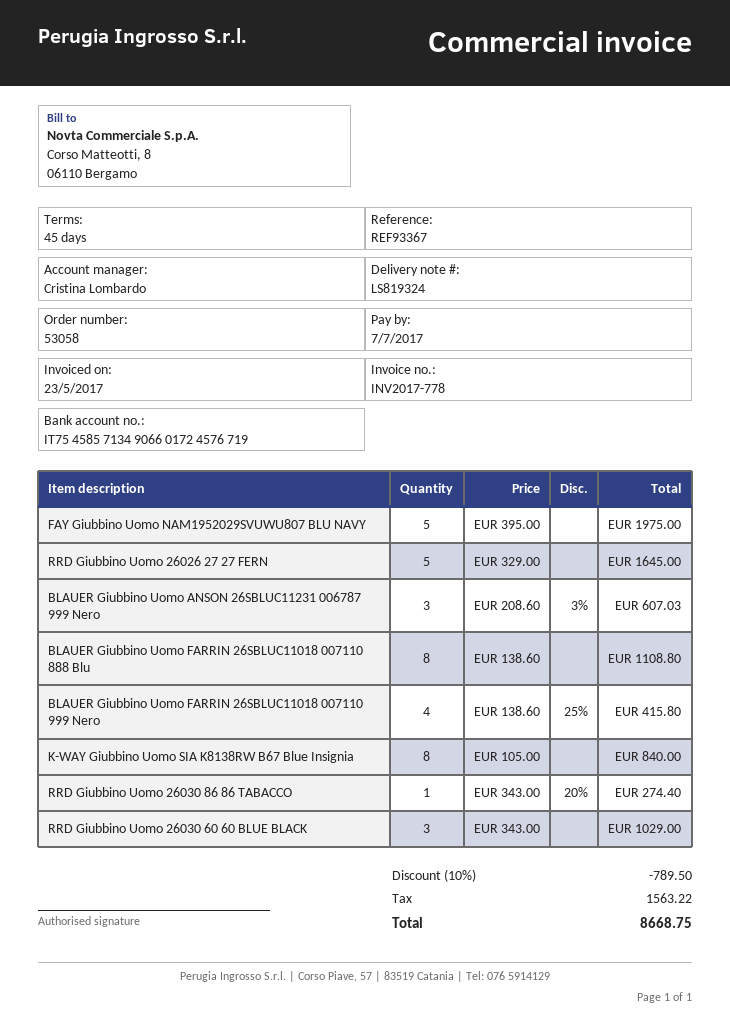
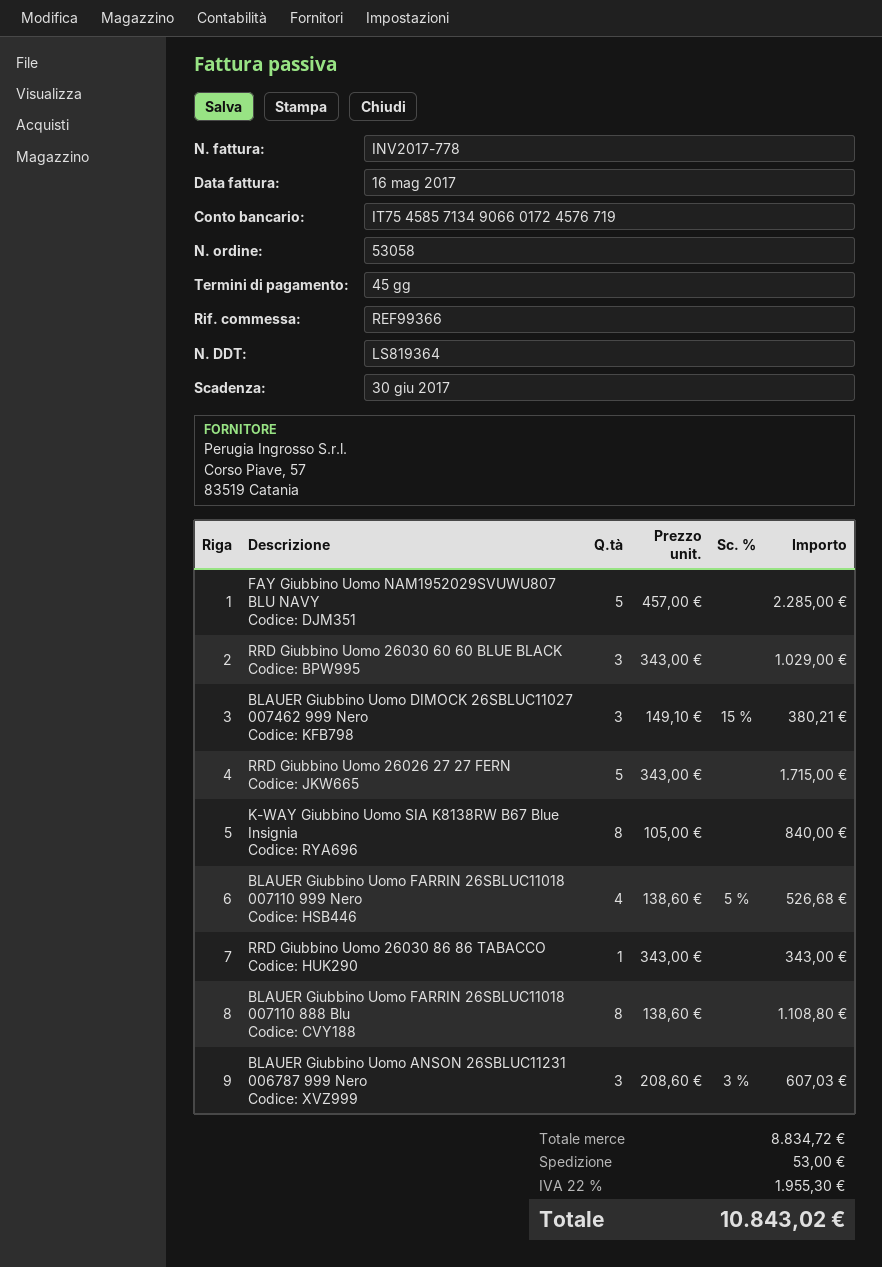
delivery note number: LS819324 -> LS819364
invoice date: 2017-05-23 -> 2017-05-16
due date: 2017-07-07 -> 2017-06-30
reference: REF93367 -> REF99366
FAY Giubbino Uomo NAM1952029SVUWU807 BLU NAVY: 5 x 395.00 = 1975.00 -> 5 x 457.00 = 2285.00
RRD Giubbino Uomo 26026 27 27 FERN: 5 x 329.00 = 1645.00 -> 5 x 343.00 = 1715.00
BLAUER Giubbino Uomo FARRIN 26SBLUC11018 007110 999 Nero: 4 x 138.60 - 25% = 415.80 -> 4 x 138.60 - 5% = 526.68
RRD Giubbino Uomo 26030 86 86 TABACCO: 1 x 343.00 - 20% = 274.40 -> 1 x 343.00 = 343.00
BLAUER Giubbino Uomo DIMOCK 26SBLUC11027 007462 999 Nero: none -> 3 x 149.10 - 15% = 380.21
discount: 10% = 789.50 -> none
shipping: none -> 53.00
tax: 1563.22 -> 1955.30
total: 8668.75 -> 10843.02

